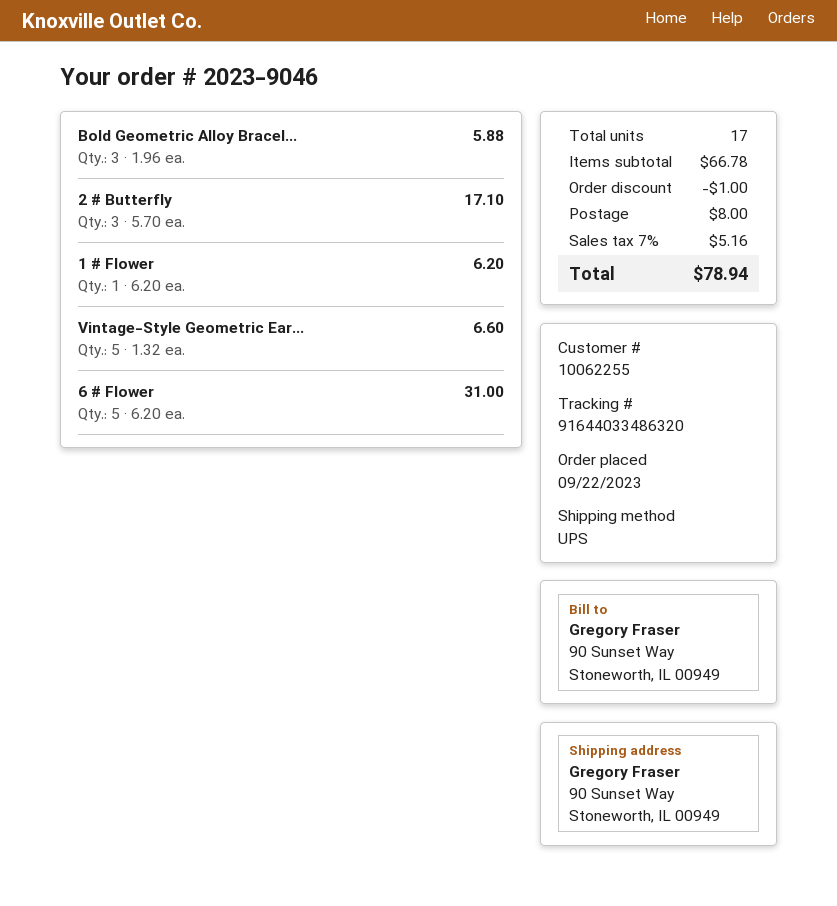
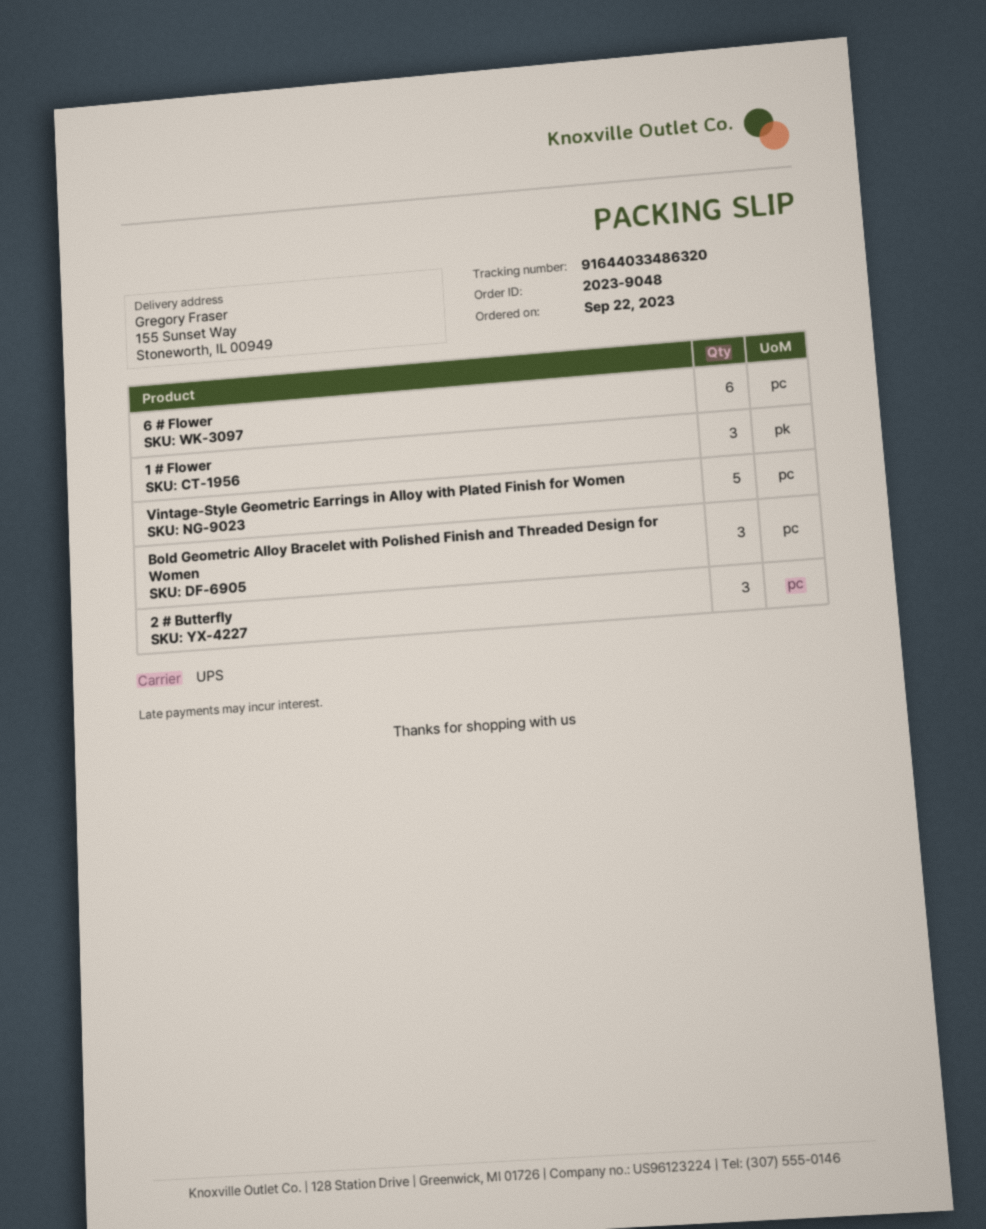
order number: 2023-9046 -> 2023-9048
ship to: 90 Sunset Way, Stoneworth, IL 00949 -> 155 Sunset Way, Stoneworth, IL 00949
1 # Flower: 1 -> 3
6 # Flower: 5 -> 6

